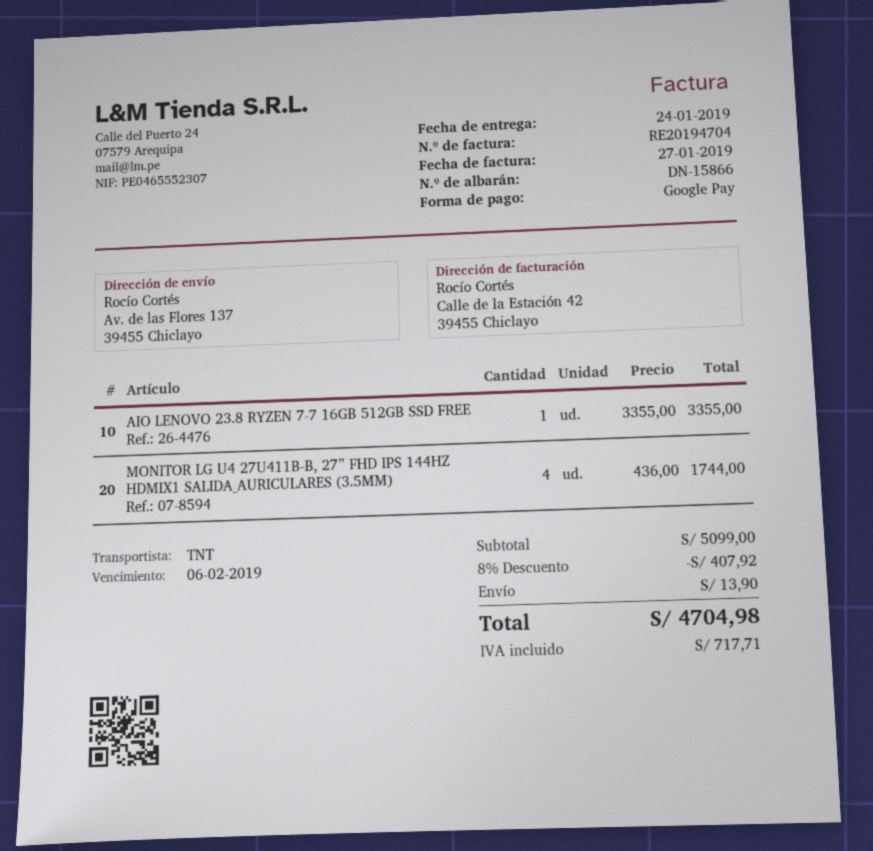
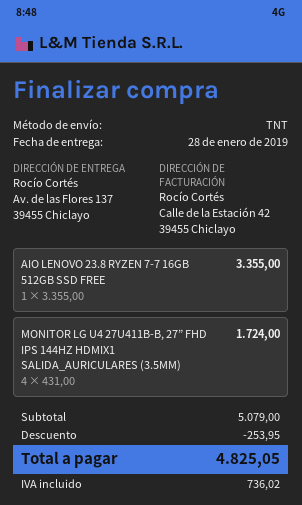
delivery date: 2019-01-24 -> 2019-01-28
MONITOR LG U4 27U411B-B, 27” FHD IPS 144HZ HDMIX1 SALIDA_AURICULARES (3.5MM): 4 x 436.00 = 1744.00 -> 4 x 431.00 = 1724.00
subtotal: 5099.00 -> 5079.00
discount: 407.92 -> 253.95
shipping: 13.90 -> none
tax: 717.71 -> 736.02
total: 4704.98 -> 4825.05

